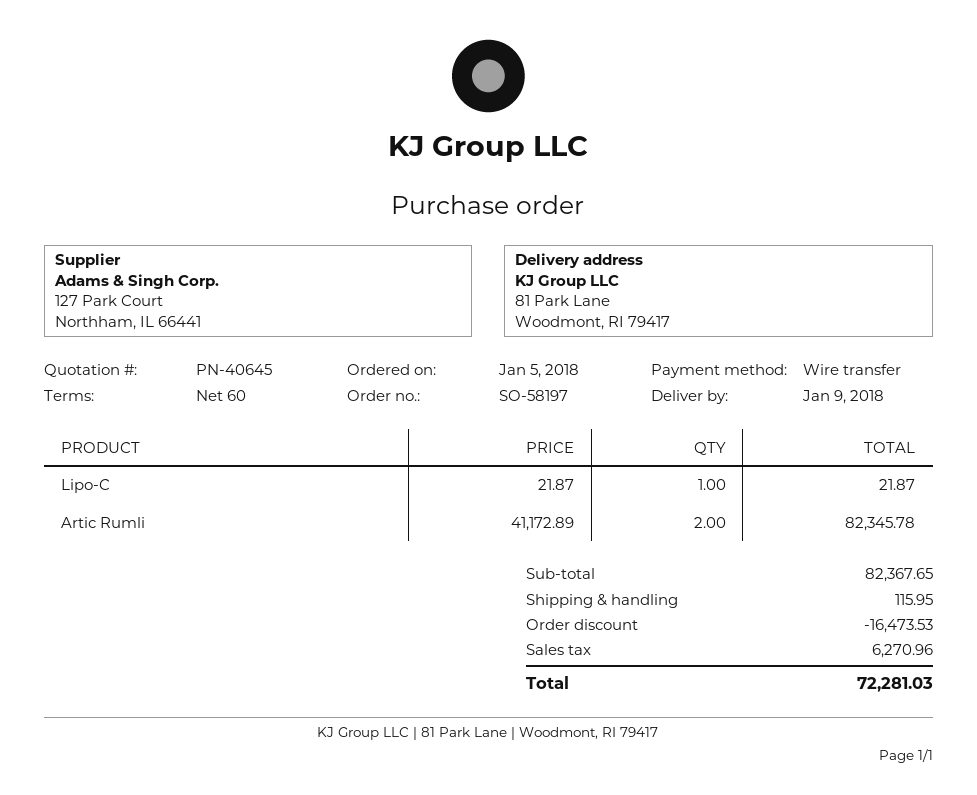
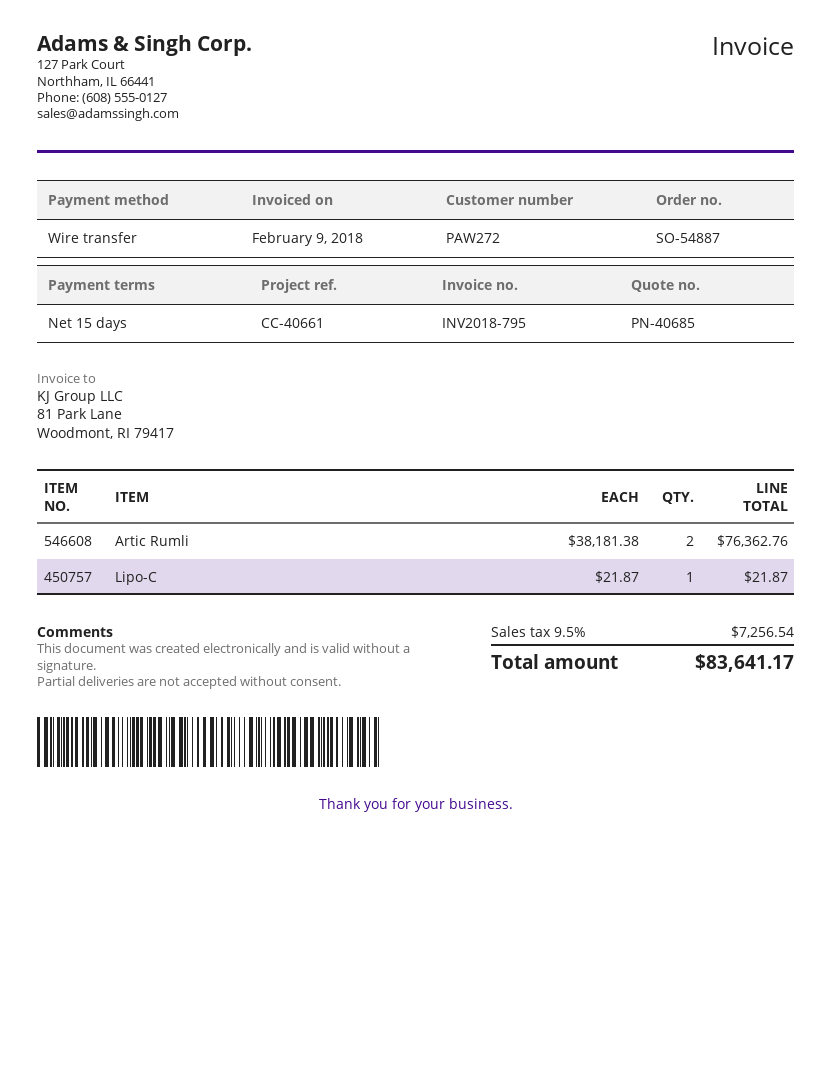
quote number: PN-40645 -> PN-40685
order number: SO-58197 -> SO-54887
payment terms: 60 days -> 15 days
Artic Rumli: 2 x 41172.89 = 82345.78 -> 2 x 38181.38 = 76362.76
discount: 16473.53 -> none
shipping: 115.95 -> none
tax: 6270.96 -> 7256.54
total: 72281.03 -> 83641.17

